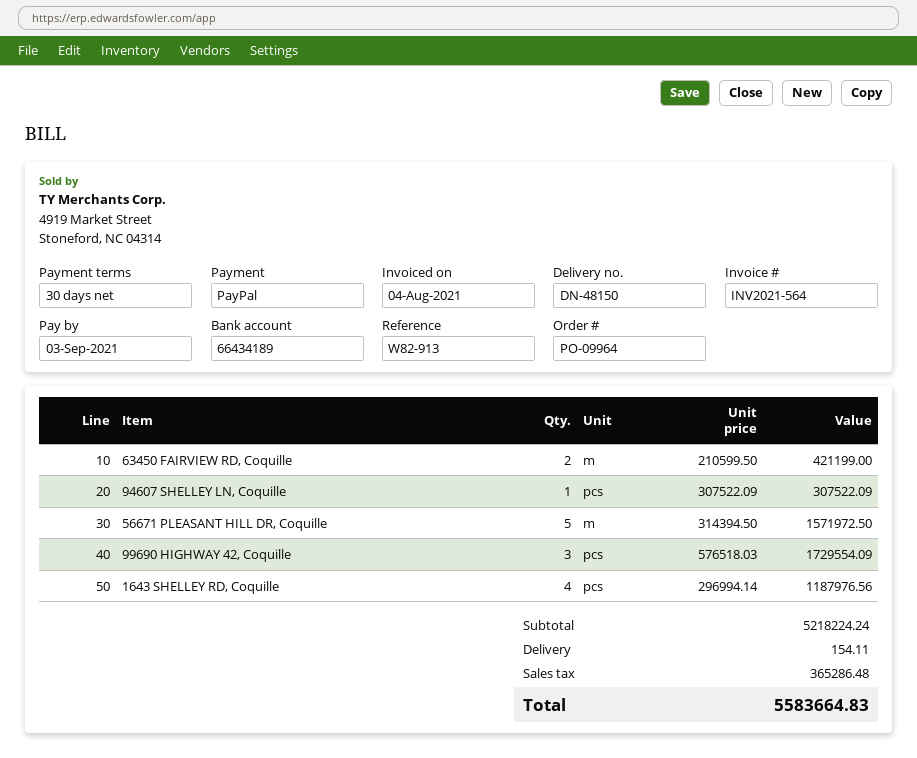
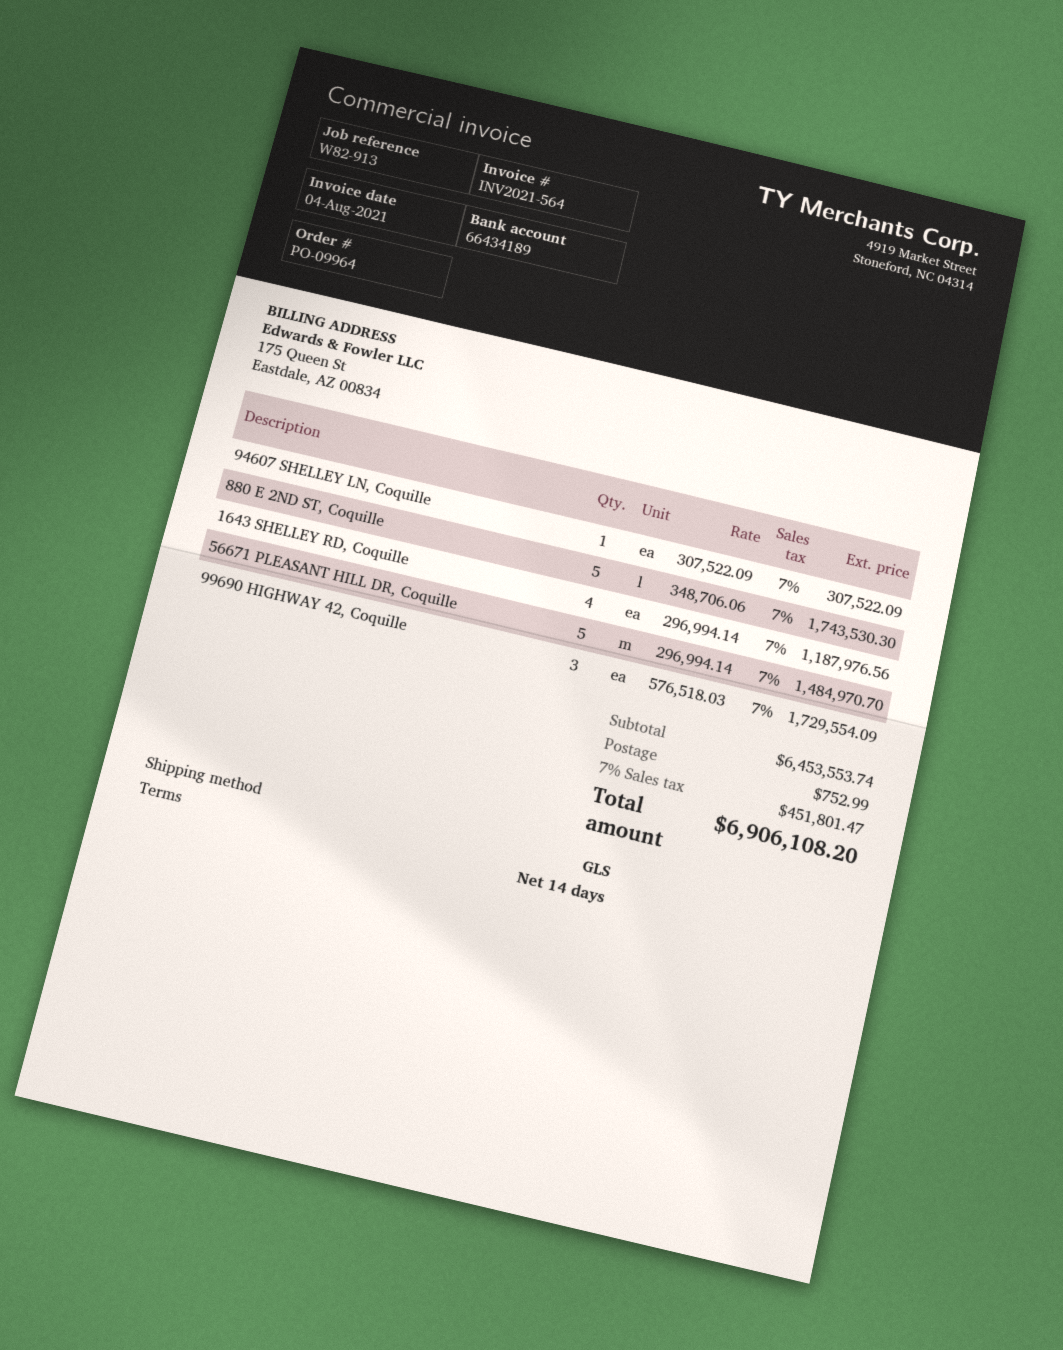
payment terms: 30 days -> 14 days
63450 FAIRVIEW RD, Coquille: 2 x 210599.50 = 421199.00 -> none
56671 PLEASANT HILL DR, Coquille: 5 x 314394.50 = 1571972.50 -> 5 x 296994.14 = 1484970.70
880 E 2ND ST, Coquille: none -> 5 x 348706.06 = 1743530.30
subtotal: 5218224.24 -> 6453553.74
shipping: 154.11 -> 752.99
tax: 365286.48 -> 451801.47
total: 5583664.83 -> 6906108.20

